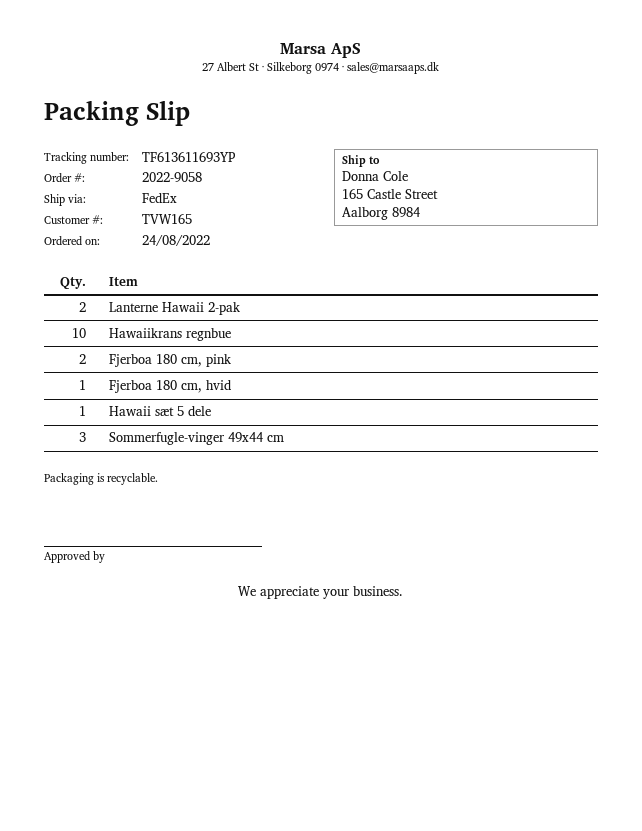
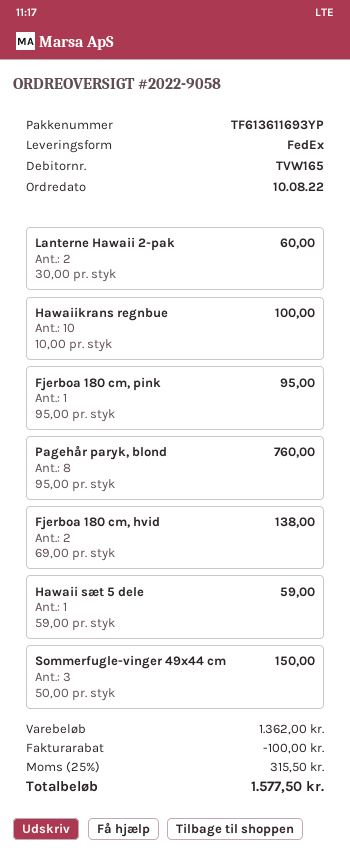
order date: 2022-08-24 -> 2022-08-10
Fjerboa 180 cm, pink: 2 -> 1
Fjerboa 180 cm, hvid: 1 -> 2
Pagehår paryk, blond: none -> 8

